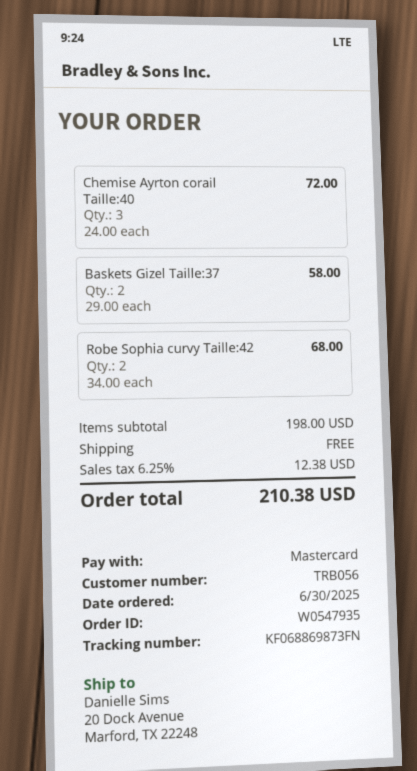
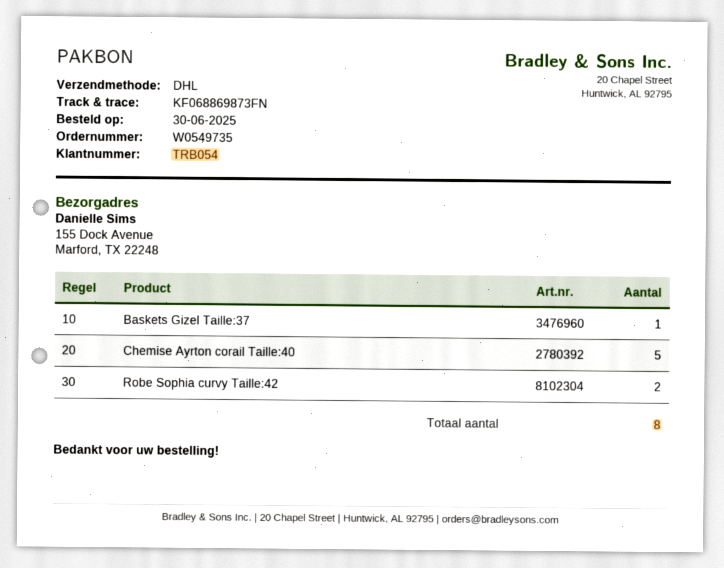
order number: W0547935 -> W0549735
customer number: TRB056 -> TRB054
ship to: 20 Dock Avenue, Marford, TX 22248 -> 155 Dock Avenue, Marford, TX 22248
Chemise Ayrton corail Taille:40: 3 -> 5
Baskets Gizel Taille:37: 2 -> 1

